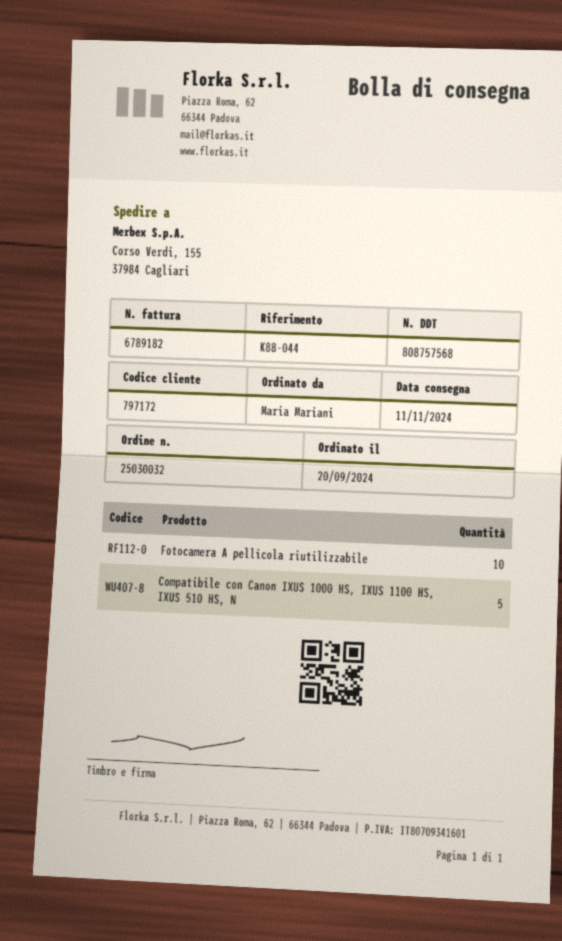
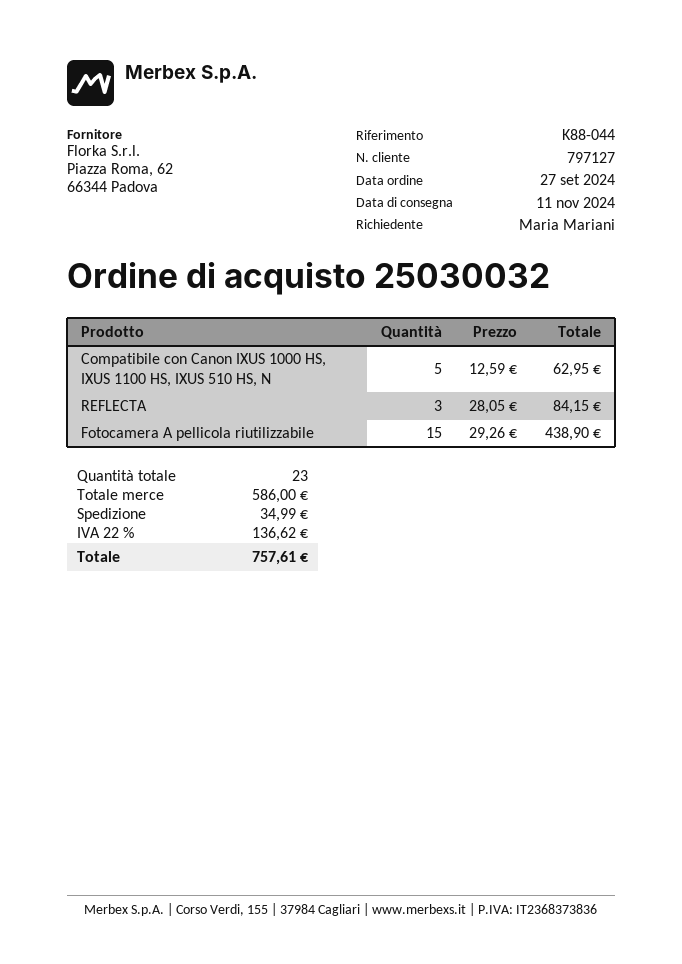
order date: 2024-09-20 -> 2024-09-27
customer number: 797172 -> 797127
Fotocamera A pellicola riutilizzabile: 10 -> 15
REFLECTA: none -> 3

